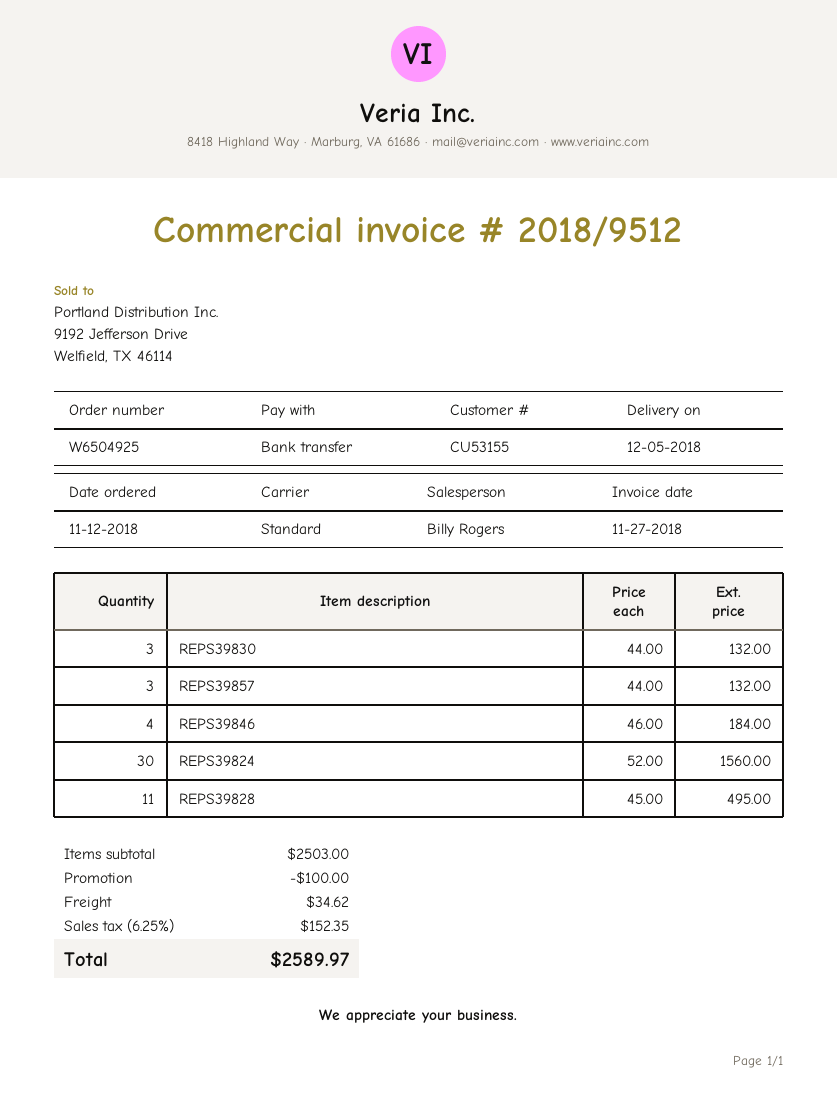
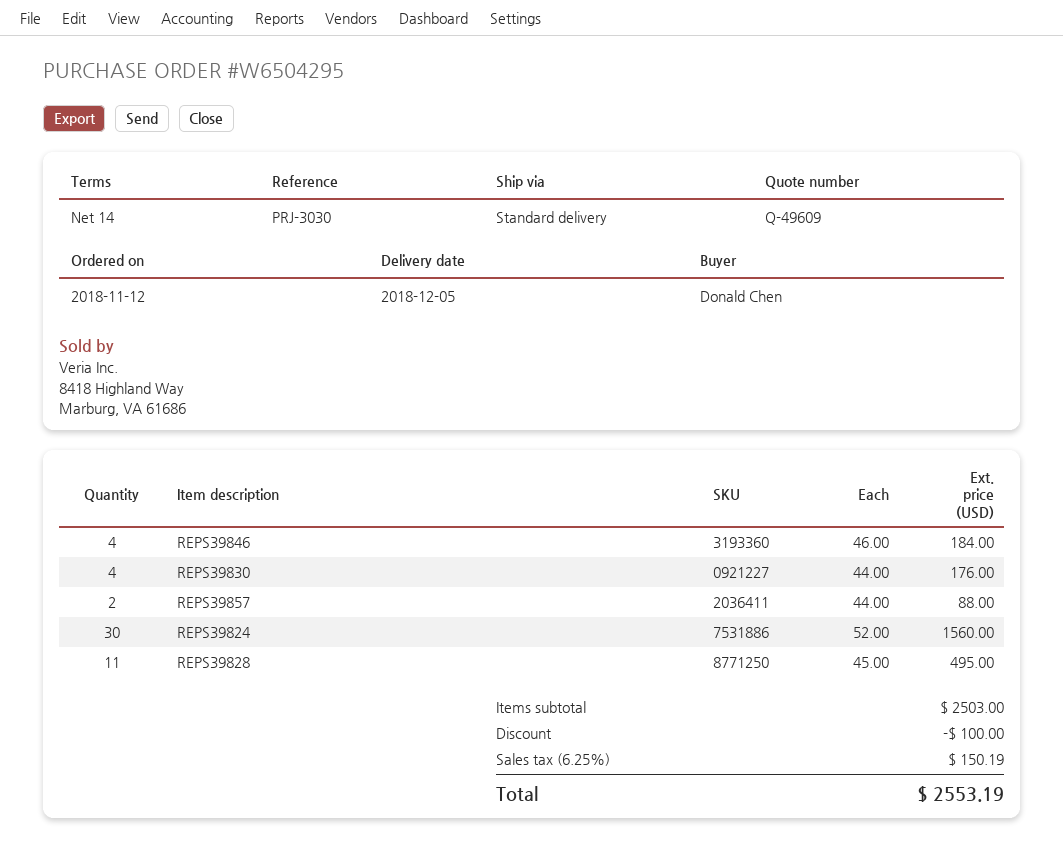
order number: W6504925 -> W6504295
REPS39830: 3 x 44.00 = 132.00 -> 4 x 44.00 = 176.00
REPS39857: 3 x 44.00 = 132.00 -> 2 x 44.00 = 88.00
shipping: 34.62 -> none
tax: 6.25% = 152.35 -> 6.25% = 150.19
total: 2589.97 -> 2553.19

